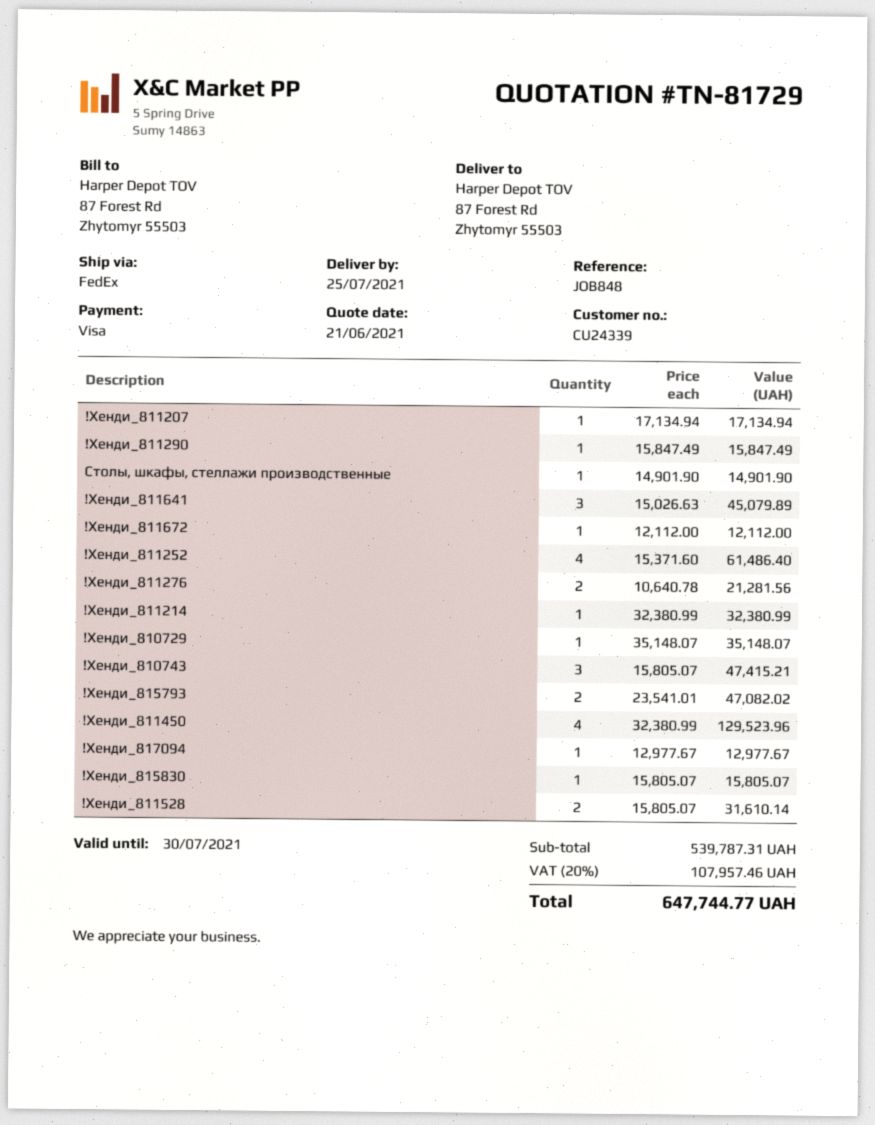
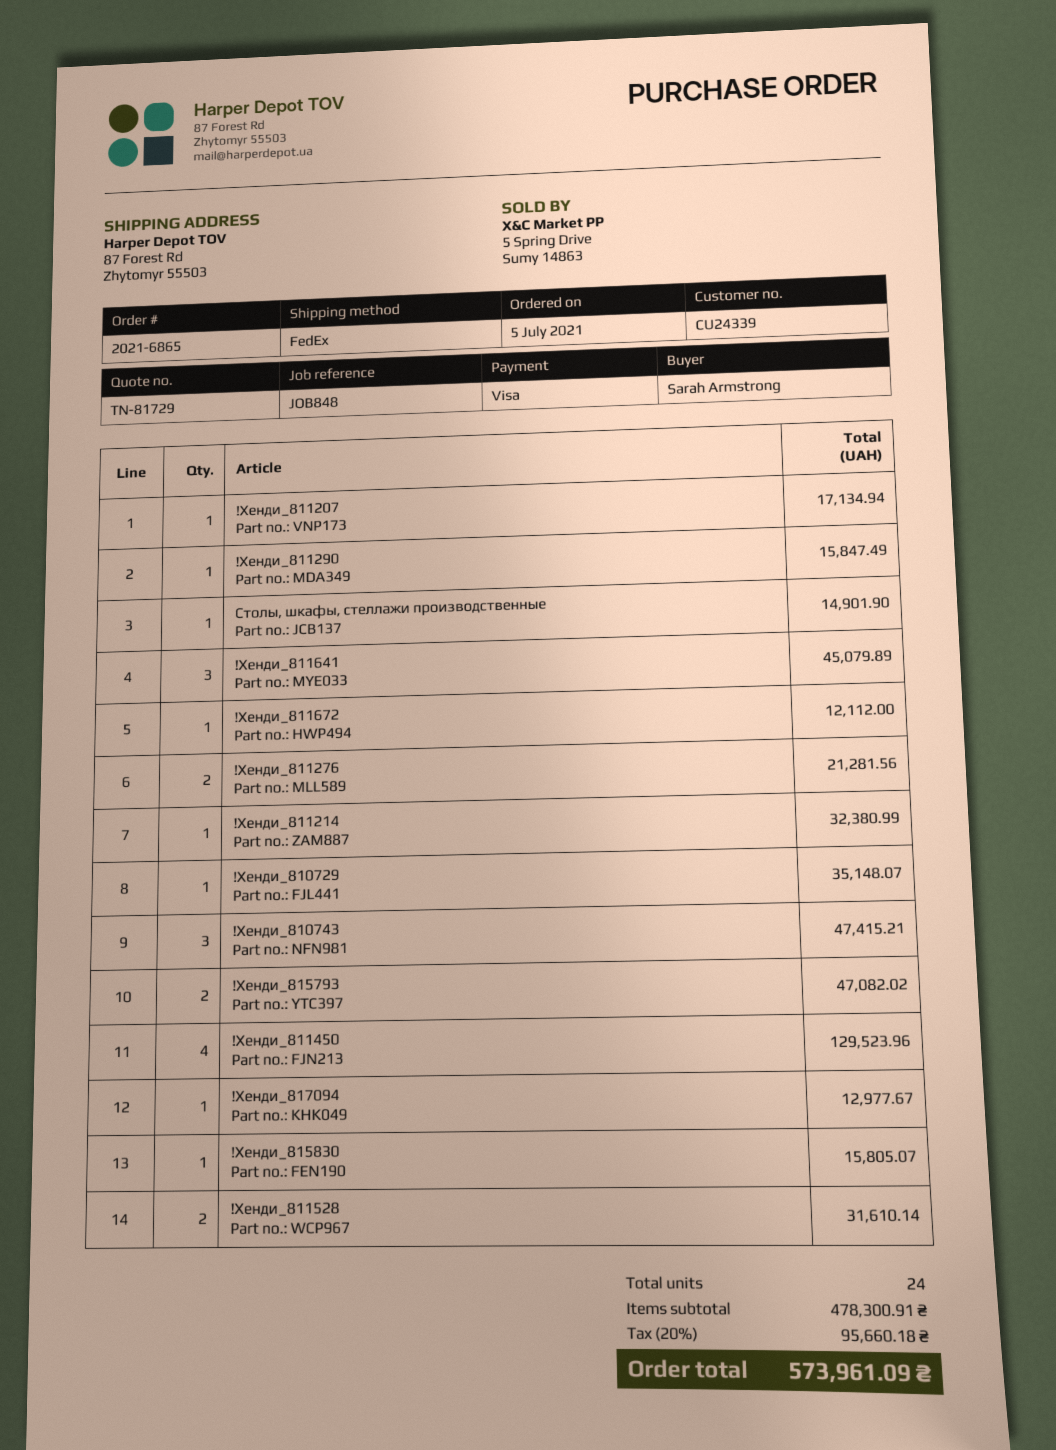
!Хенди_811252: 4 for 61486.40 -> none
subtotal: 539787.31 -> 478300.91
tax: 20% = 107957.46 -> 20% = 95660.18
total: 647744.77 -> 573961.09

